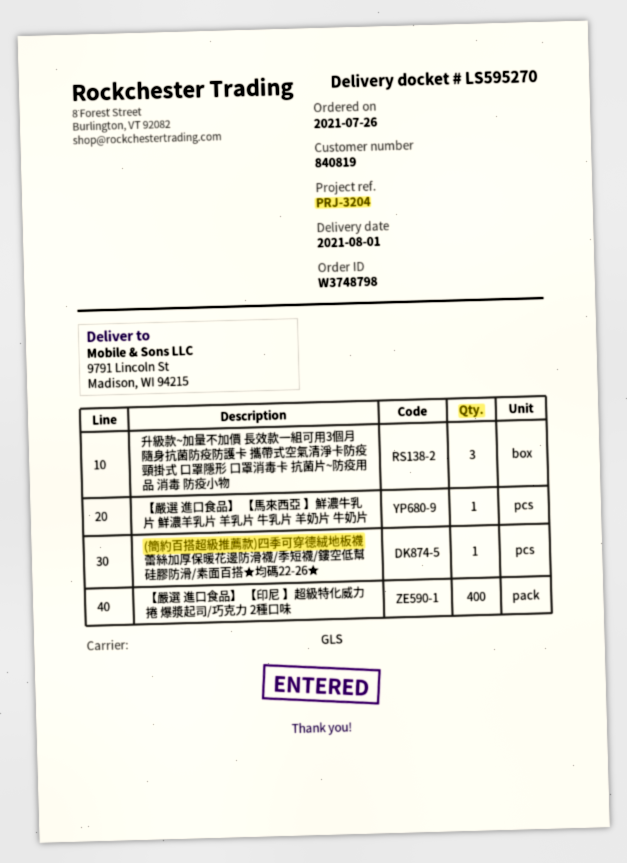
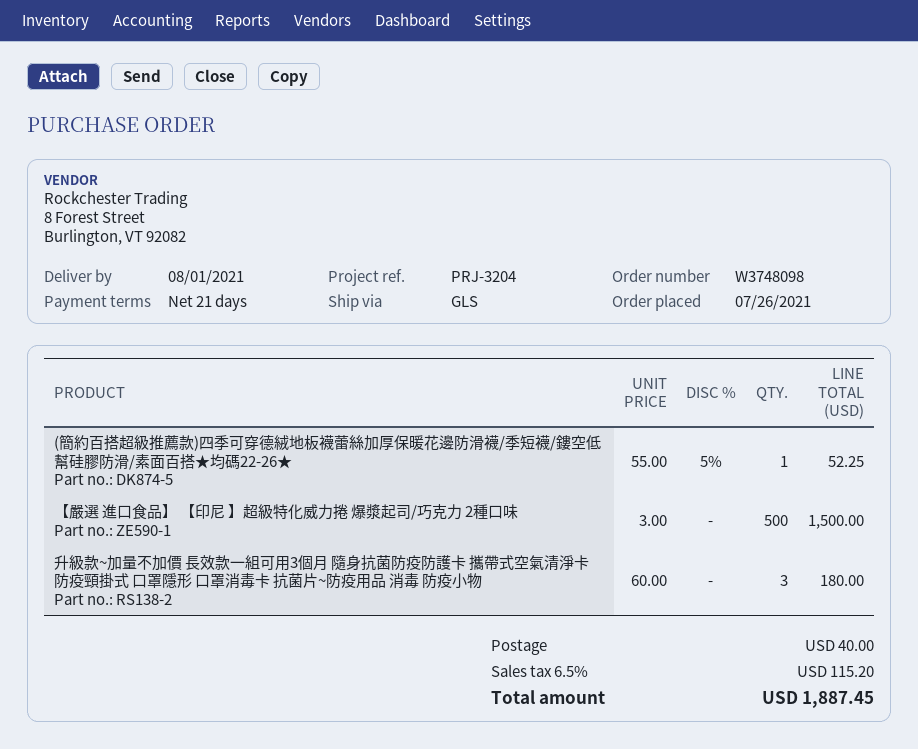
order number: W3748798 -> W3748098
【嚴選 進口食品】 【馬來西亞 】鮮濃牛乳片 鮮濃羊乳片 羊乳片 牛乳片 羊奶片 牛奶片: 1 -> none
【嚴選 進口食品】 【印尼 】超級特化威力捲 爆漿起司/巧克力 2種口味: 400 -> 500

